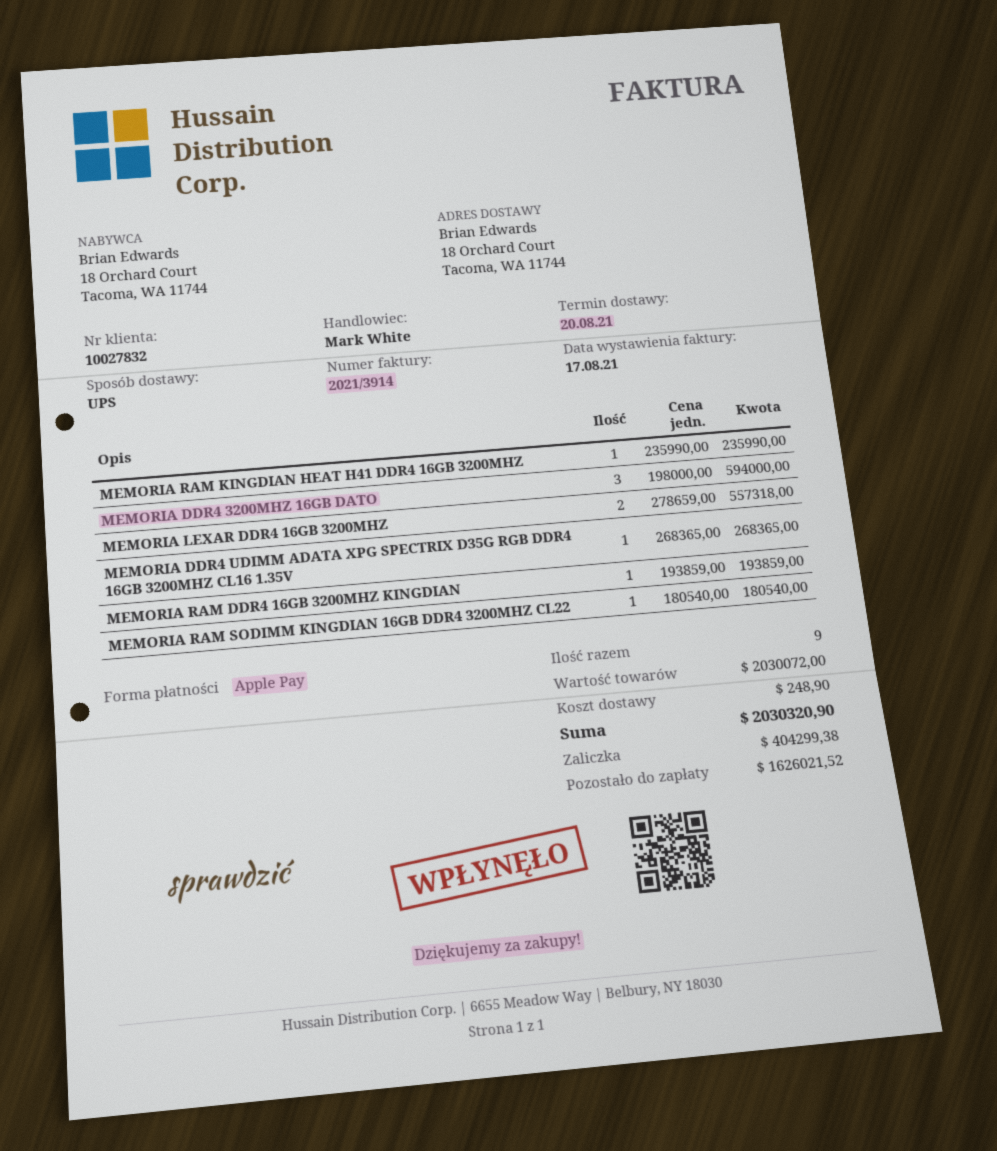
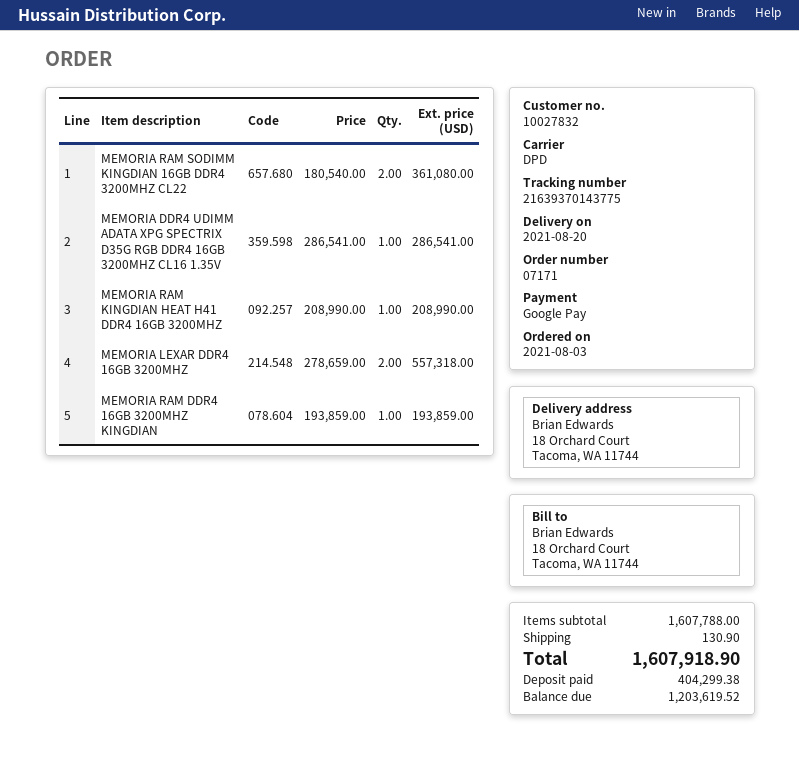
payment method: Apple Pay -> Google Pay
shipping method: UPS -> DPD
MEMORIA RAM KINGDIAN HEAT H41 DDR4 16GB 3200MHZ: 1 x 235990.00 = 235990.00 -> 1 x 208990.00 = 208990.00
MEMORIA DDR4 3200MHZ 16GB DATO: 3 x 198000.00 = 594000.00 -> none
MEMORIA DDR4 UDIMM ADATA XPG SPECTRIX D35G RGB DDR4 16GB 3200MHZ CL16 1.35V: 1 x 268365.00 = 268365.00 -> 1 x 286541.00 = 286541.00
MEMORIA RAM SODIMM KINGDIAN 16GB DDR4 3200MHZ CL22: 1 x 180540.00 = 180540.00 -> 2 x 180540.00 = 361080.00
subtotal: 2030072.00 -> 1607788.00
shipping: 248.90 -> 130.90
total: 2030320.90 -> 1607918.90
balance: 1626021.52 -> 1203619.52

